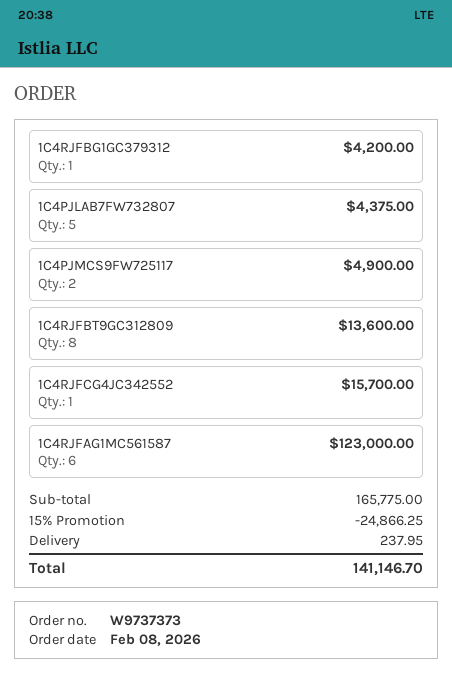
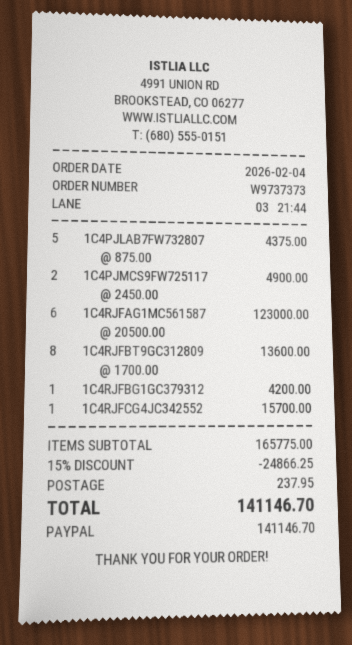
order date: 2026-02-08 -> 2026-02-04

